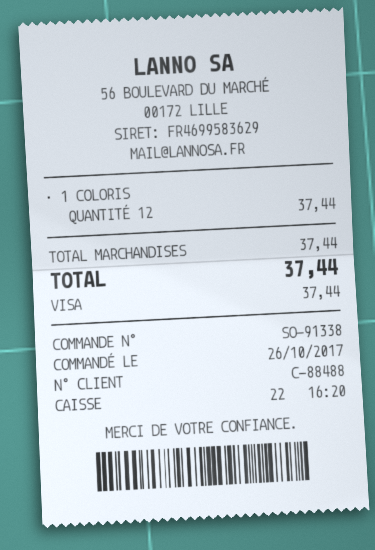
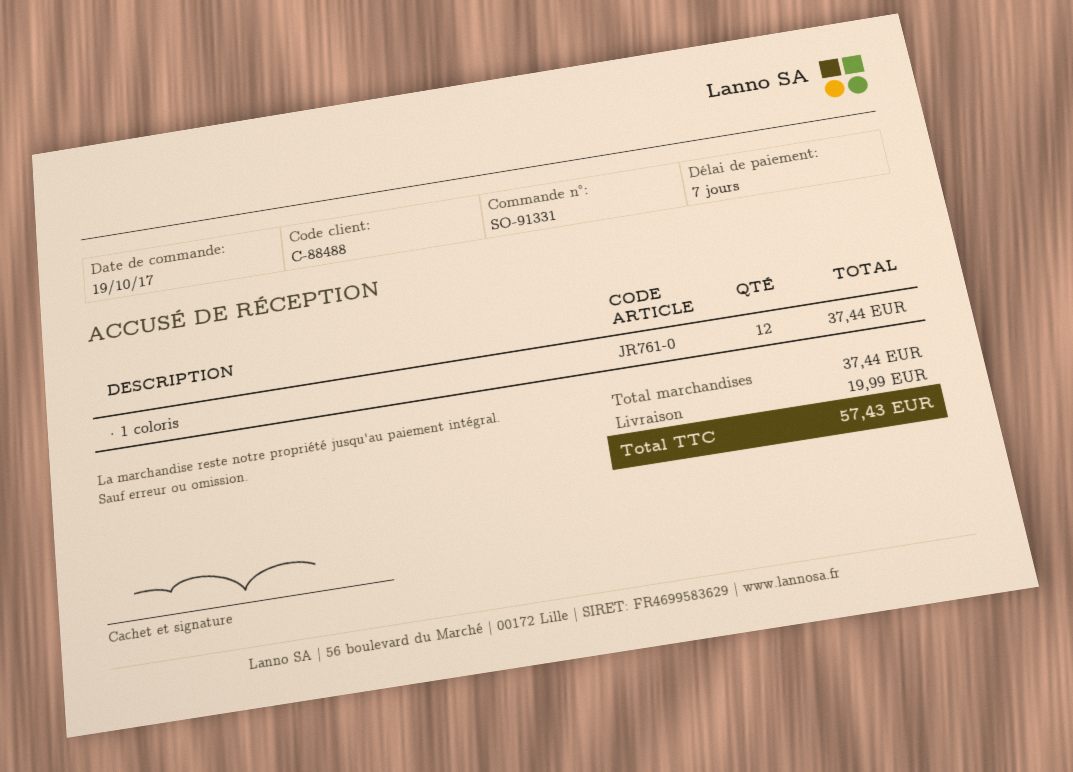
order number: SO-91338 -> SO-91331
order date: 2017-10-26 -> 2017-10-19
shipping: none -> 19.99
total: 37.44 -> 57.43

